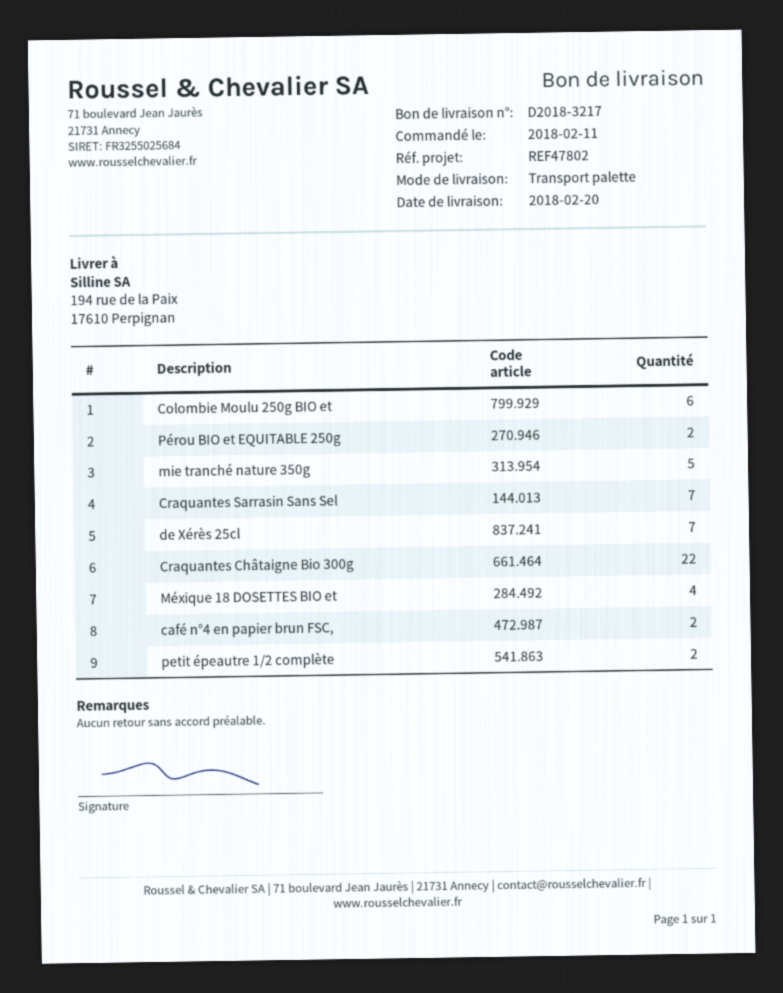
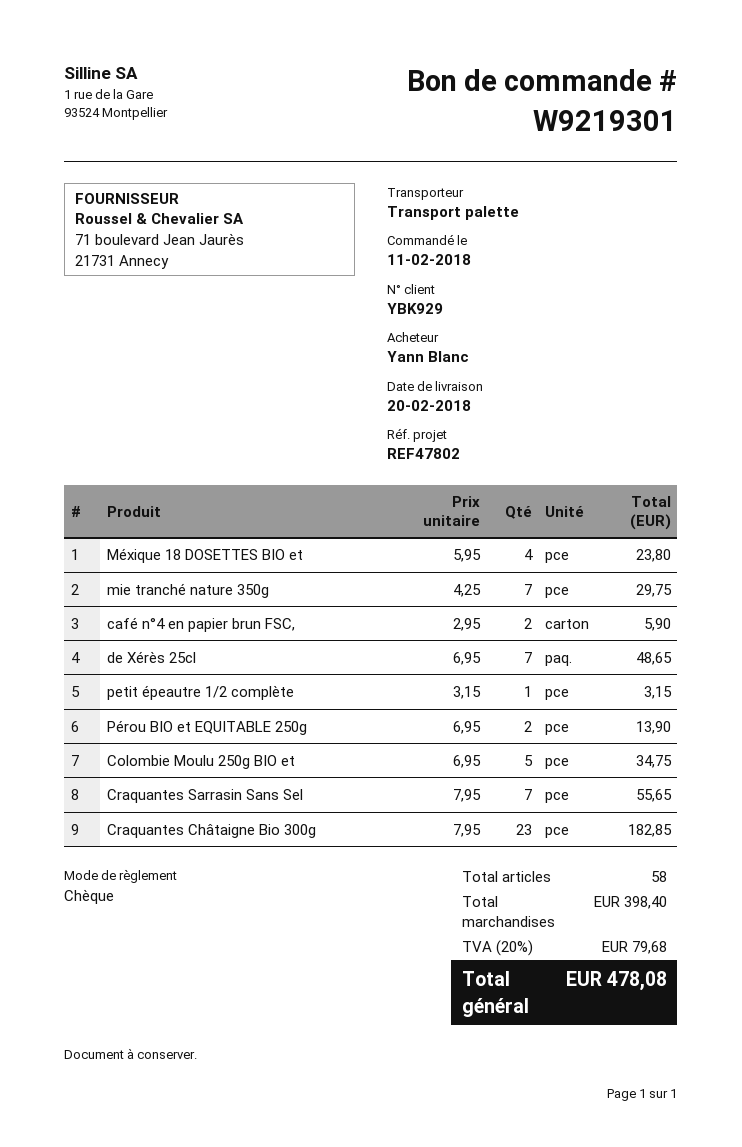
Colombie Moulu 250g BIO et: 6 -> 5
mie tranché nature 350g: 5 -> 7
Craquantes Châtaigne Bio 300g: 22 -> 23
petit épeautre 1/2 complète: 2 -> 1

